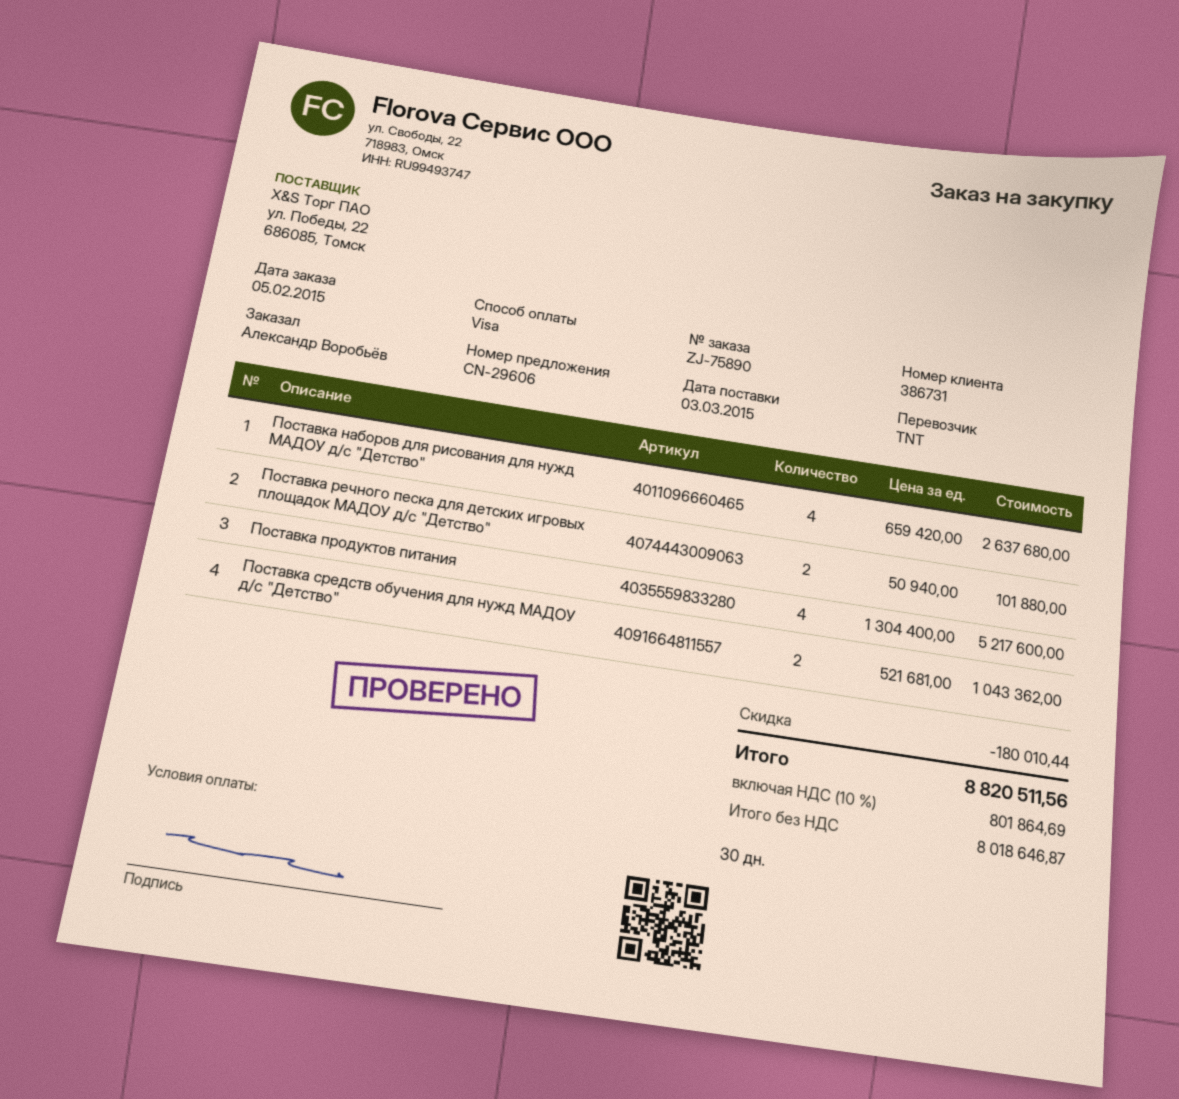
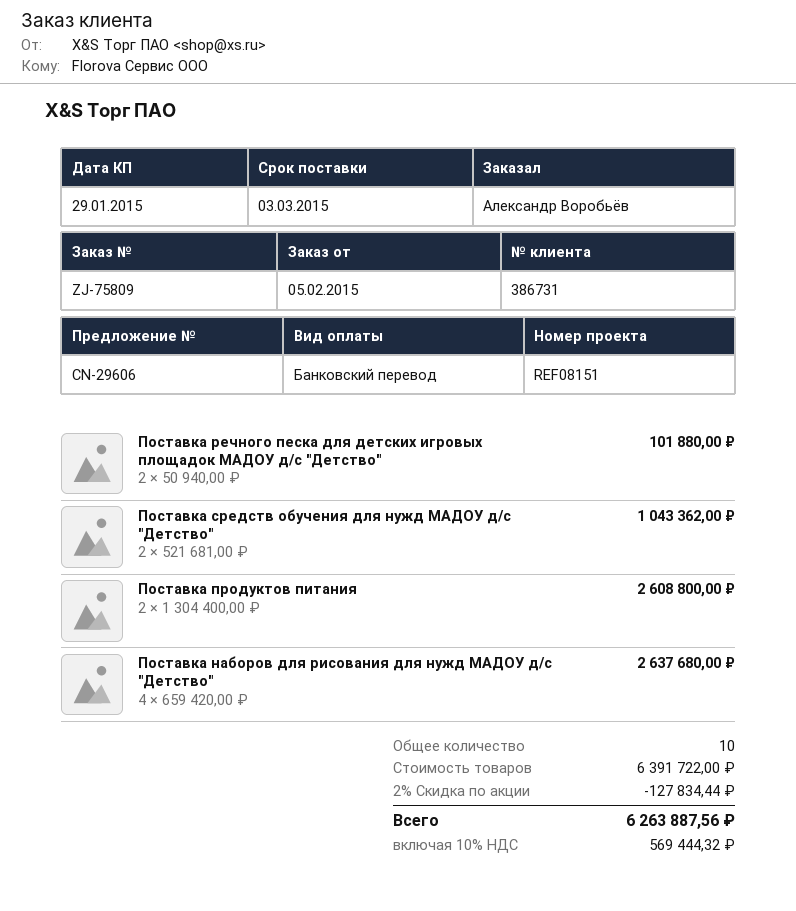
order number: ZJ-75890 -> ZJ-75809
payment method: Visa -> bank transfer
Поставка продуктов питания: 4 x 1304400.00 = 5217600.00 -> 2 x 1304400.00 = 2608800.00
discount: 180010.44 -> 127834.44
tax: 10% = 801864.69 -> 10% = 569444.32
total: 8820511.56 -> 6263887.56

